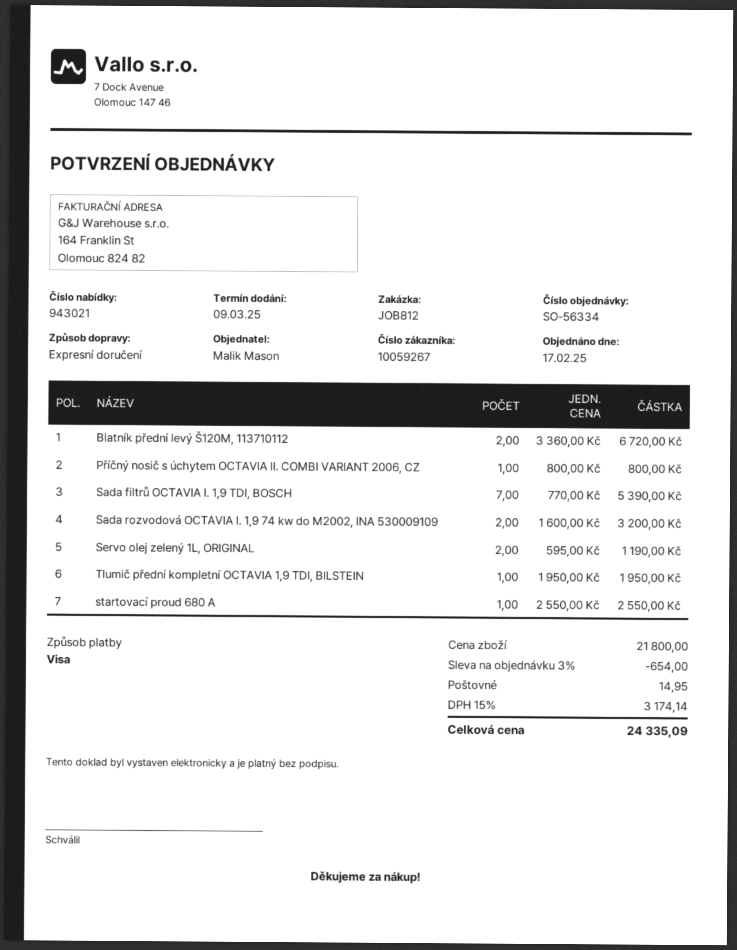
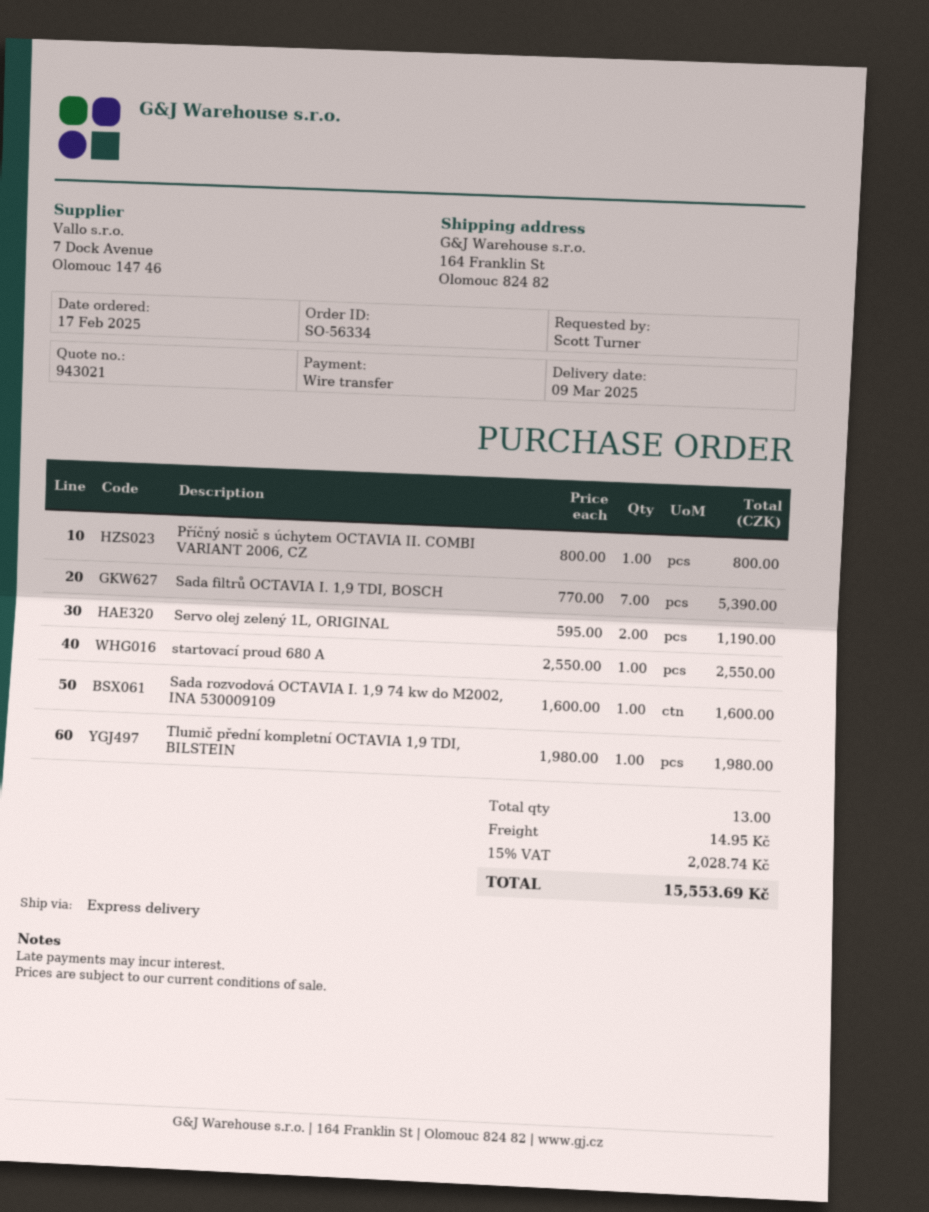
ordered by: Malik Mason -> Scott Turner
payment method: Visa -> bank transfer
Blatník přední levý Š120M, 113710112: 2 x 3360.00 = 6720.00 -> none
Sada rozvodová OCTAVIA I. 1,9 74 kw do M2002, INA 530009109: 2 x 1600.00 = 3200.00 -> 1 x 1600.00 = 1600.00
Tlumič přední kompletní OCTAVIA 1,9 TDI, BILSTEIN: 1 x 1950.00 = 1950.00 -> 1 x 1980.00 = 1980.00
discount: 3% = 654.00 -> none
tax: 15% = 3174.14 -> 15% = 2028.74
total: 24335.09 -> 15553.69

